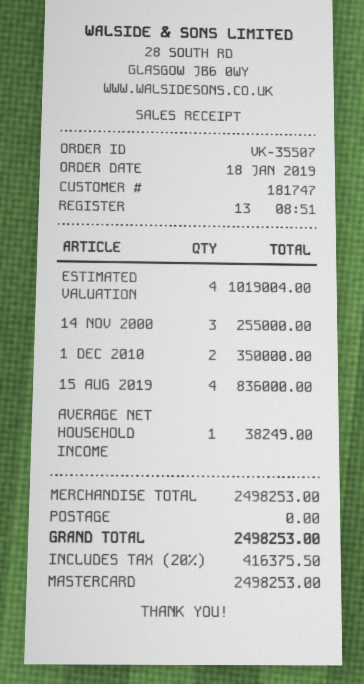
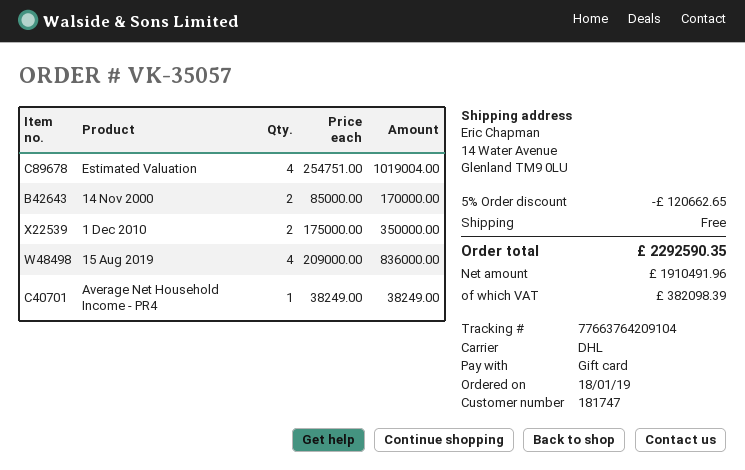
order number: VK-35507 -> VK-35057
payment method: Mastercard -> gift card
14 NOV 2000: 3 for 255000.00 -> 2 for 170000.00
discount: none -> 5% = 120662.65
tax: 416375.50 -> 382098.39
total: 2498253.00 -> 2292590.35

